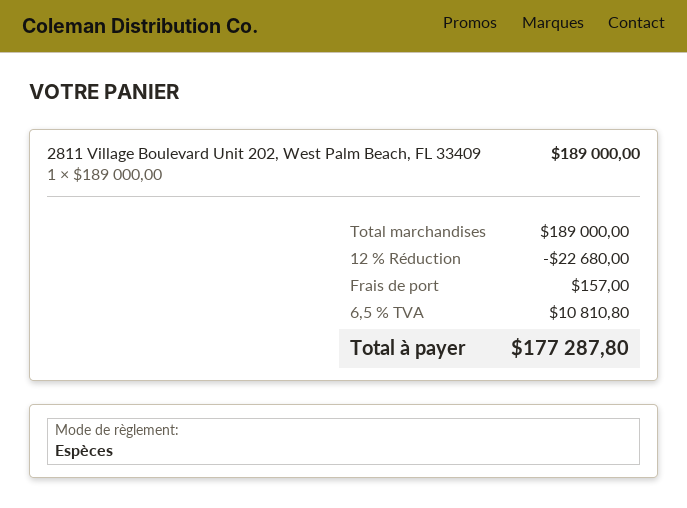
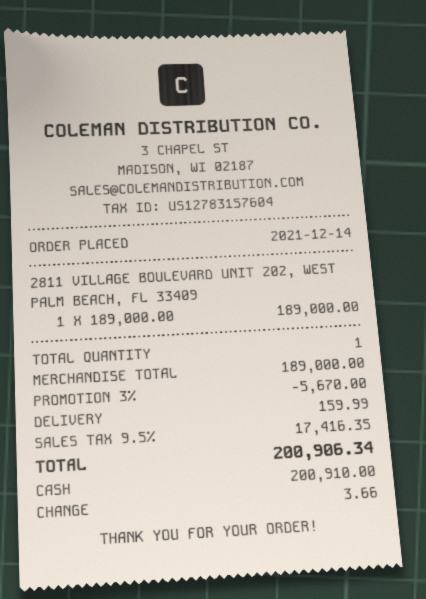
discount: 12% = 22680.00 -> 3% = 5670.00
shipping: 157.00 -> 159.99
tax: 6.5% = 10810.80 -> 9.5% = 17416.35
total: 177287.80 -> 200906.34

